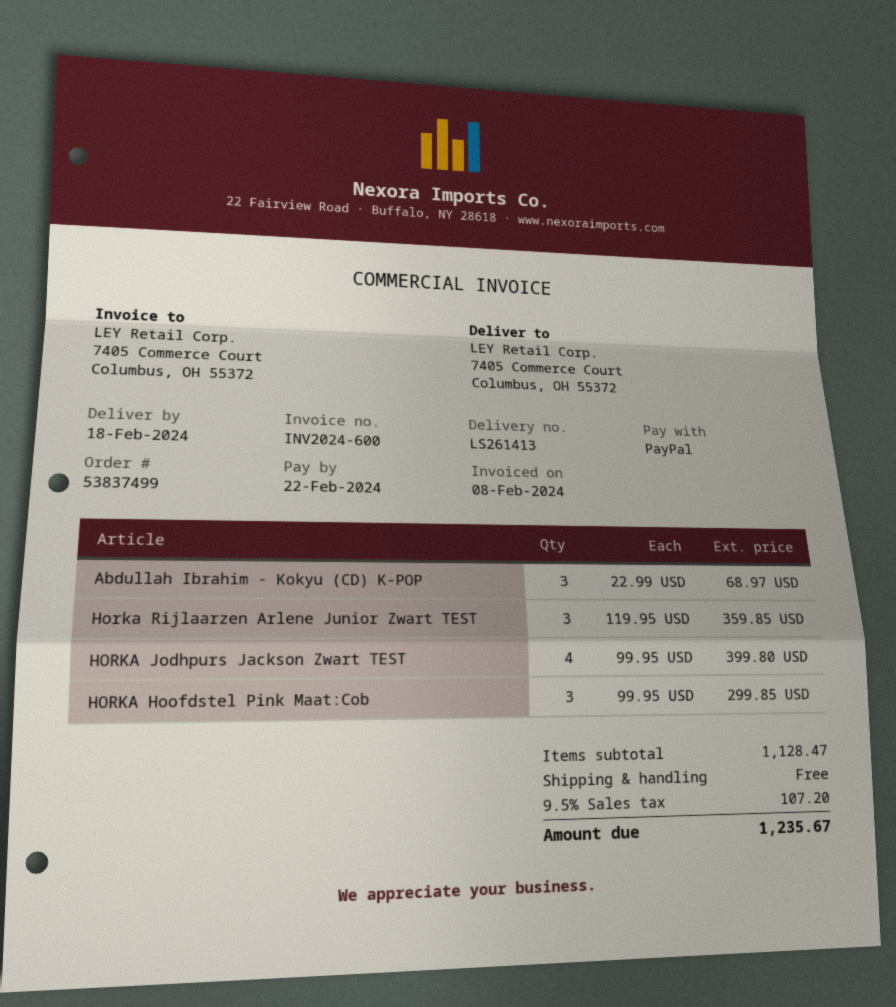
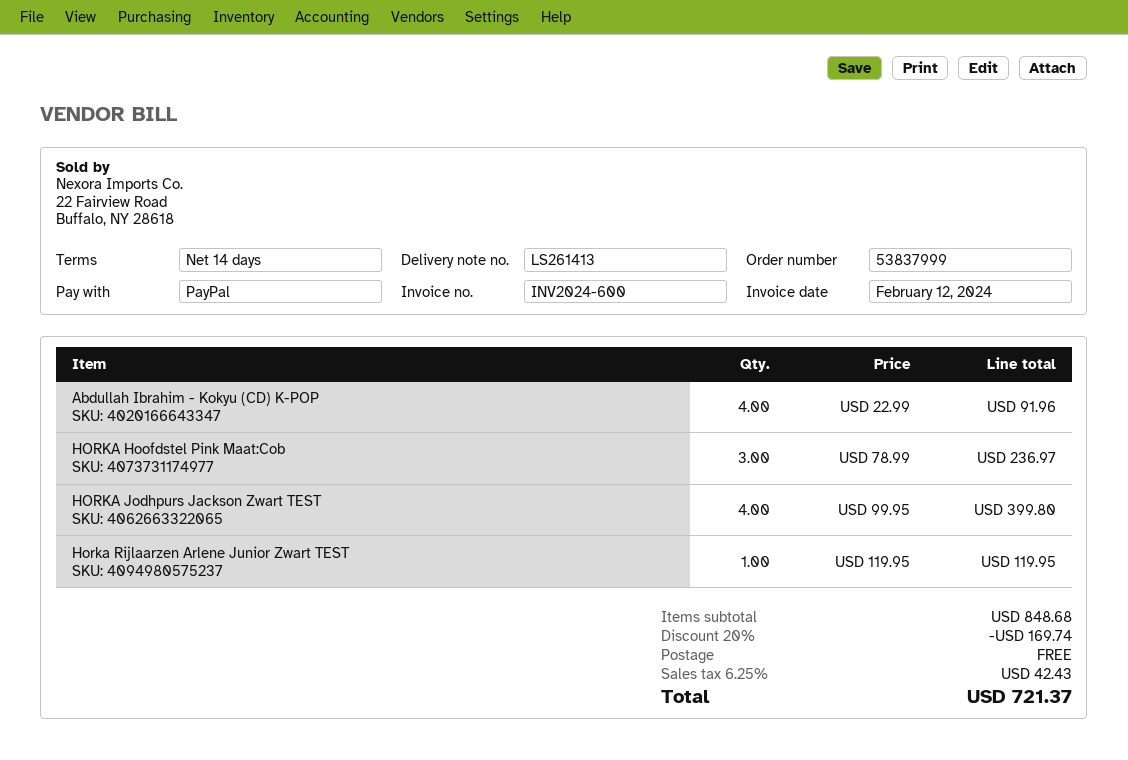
order number: 53837499 -> 53837999
invoice date: 2024-02-08 -> 2024-02-12
Abdullah Ibrahim - Kokyu (CD) K-POP: 3 x 22.99 = 68.97 -> 4 x 22.99 = 91.96
Horka Rijlaarzen Arlene Junior Zwart TEST: 3 x 119.95 = 359.85 -> 1 x 119.95 = 119.95
HORKA Hoofdstel Pink Maat:Cob: 3 x 99.95 = 299.85 -> 3 x 78.99 = 236.97
subtotal: 1128.47 -> 848.68
discount: none -> 20% = 169.74
tax: 9.5% = 107.20 -> 6.25% = 42.43
total: 1235.67 -> 721.37

